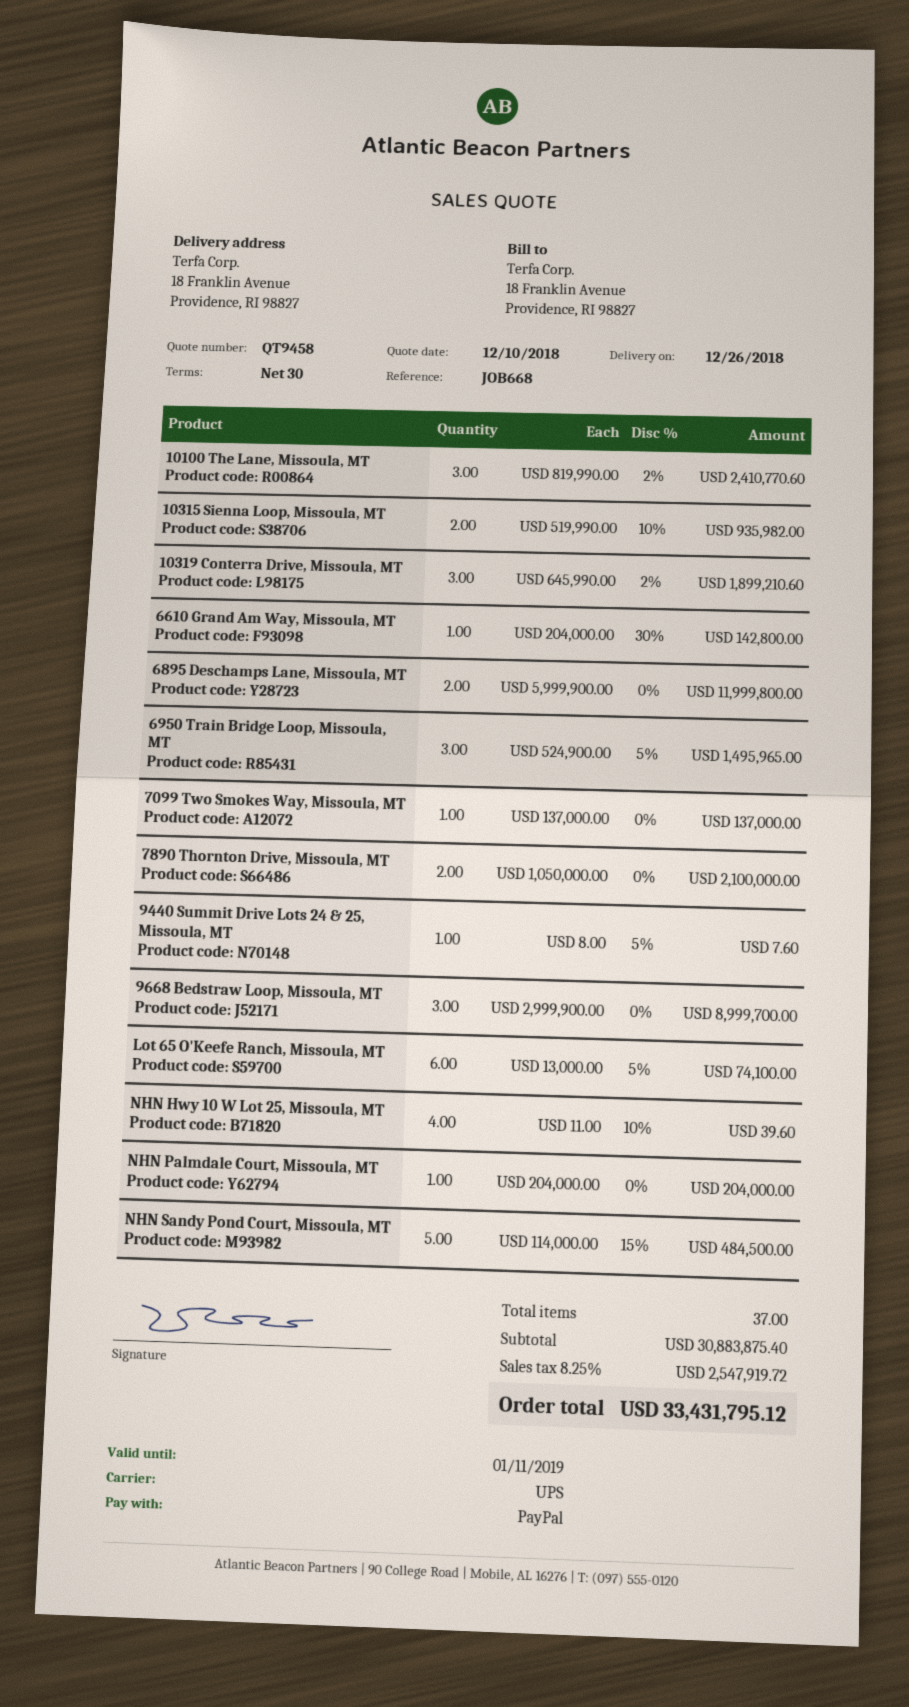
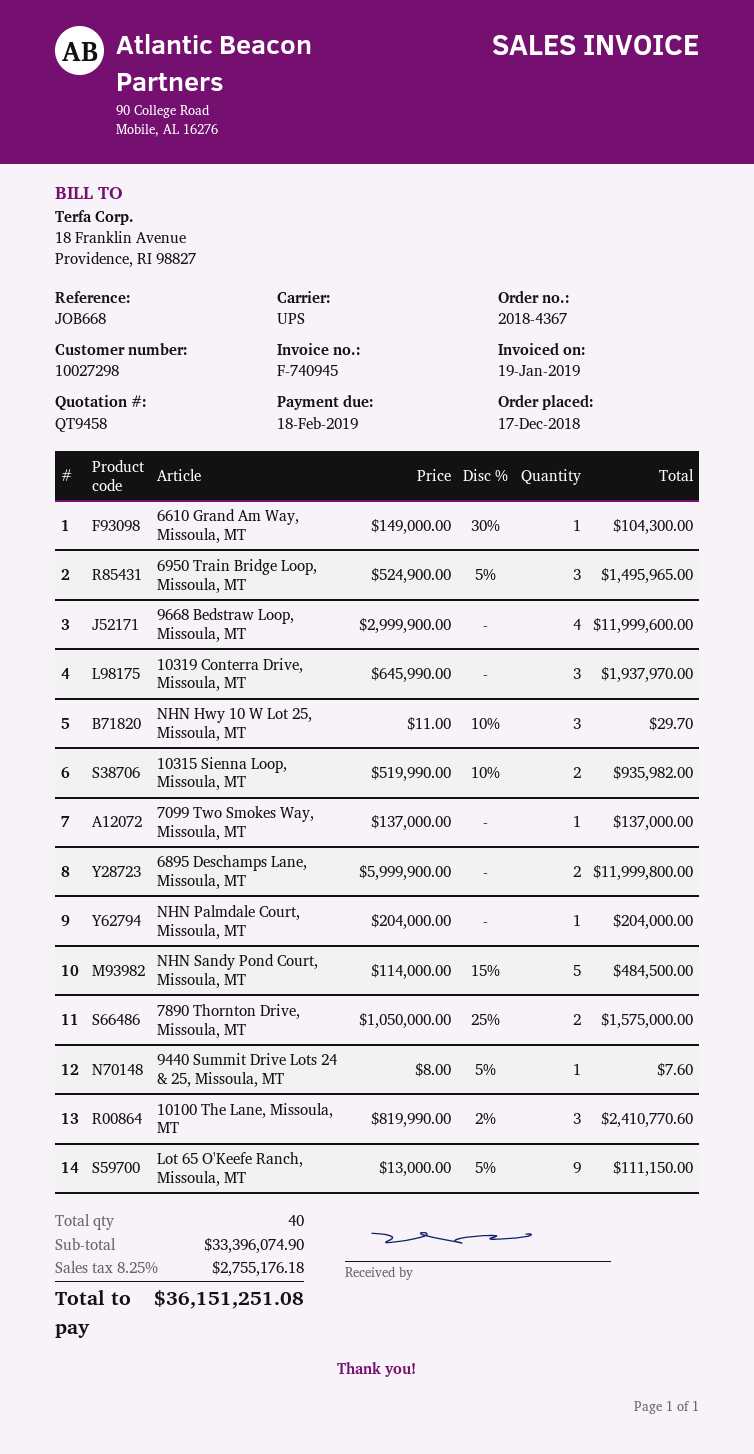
10319 Conterra Drive, Missoula, MT: 3 x 645990.00 - 2% = 1899210.60 -> 3 x 645990.00 = 1937970.00
6610 Grand Am Way, Missoula, MT: 1 x 204000.00 - 30% = 142800.00 -> 1 x 149000.00 - 30% = 104300.00
7890 Thornton Drive, Missoula, MT: 2 x 1050000.00 = 2100000.00 -> 2 x 1050000.00 - 25% = 1575000.00
9668 Bedstraw Loop, Missoula, MT: 3 x 2999900.00 = 8999700.00 -> 4 x 2999900.00 = 11999600.00
Lot 65 O'Keefe Ranch, Missoula, MT: 6 x 13000.00 - 5% = 74100.00 -> 9 x 13000.00 - 5% = 111150.00
NHN Hwy 10 W Lot 25, Missoula, MT: 4 x 11.00 - 10% = 39.60 -> 3 x 11.00 - 10% = 29.70
total quantity: 37 -> 40
subtotal: 30883875.40 -> 33396074.90
tax: 8.25% = 2547919.72 -> 8.25% = 2755176.18
total: 33431795.12 -> 36151251.08

